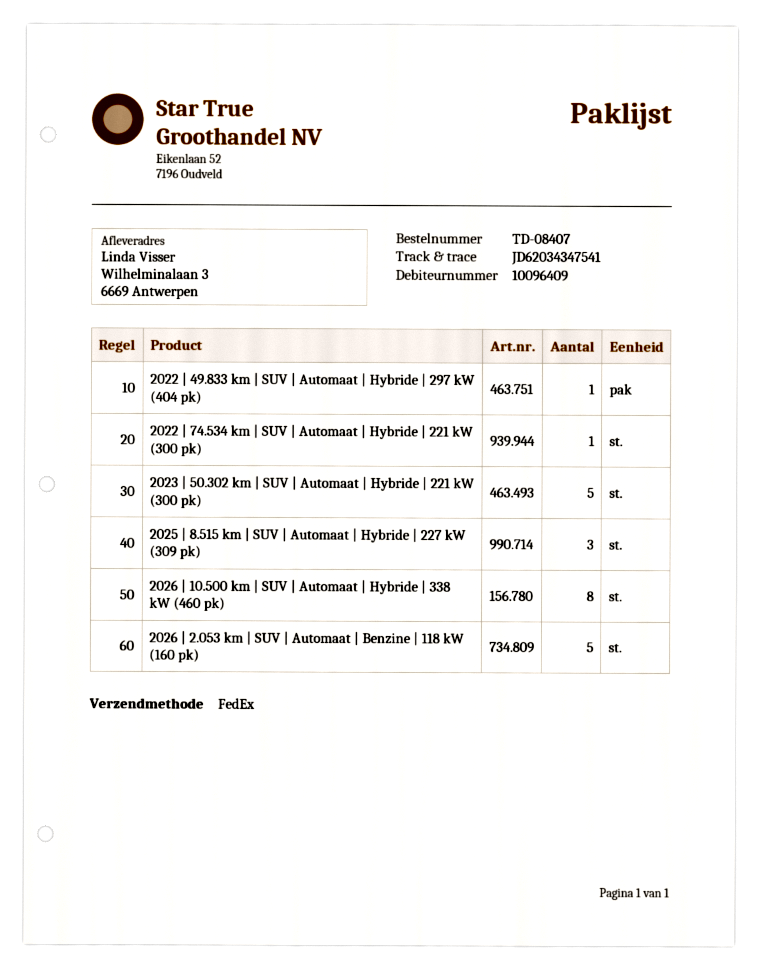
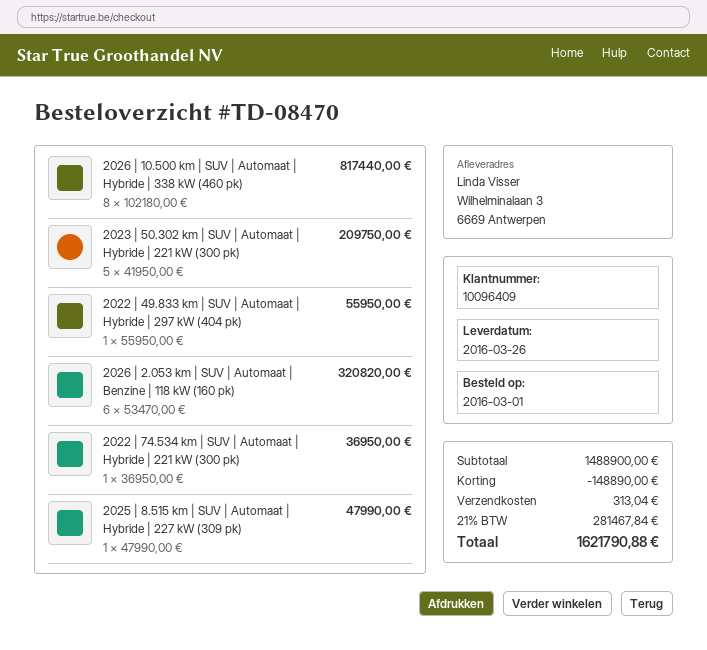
order number: TD-08407 -> TD-08470
2025 | 8.515 km | SUV | Automaat | Hybride | 227 kW (309 pk): 3 -> 1
2026 | 2.053 km | SUV | Automaat | Benzine | 118 kW (160 pk): 5 -> 6

